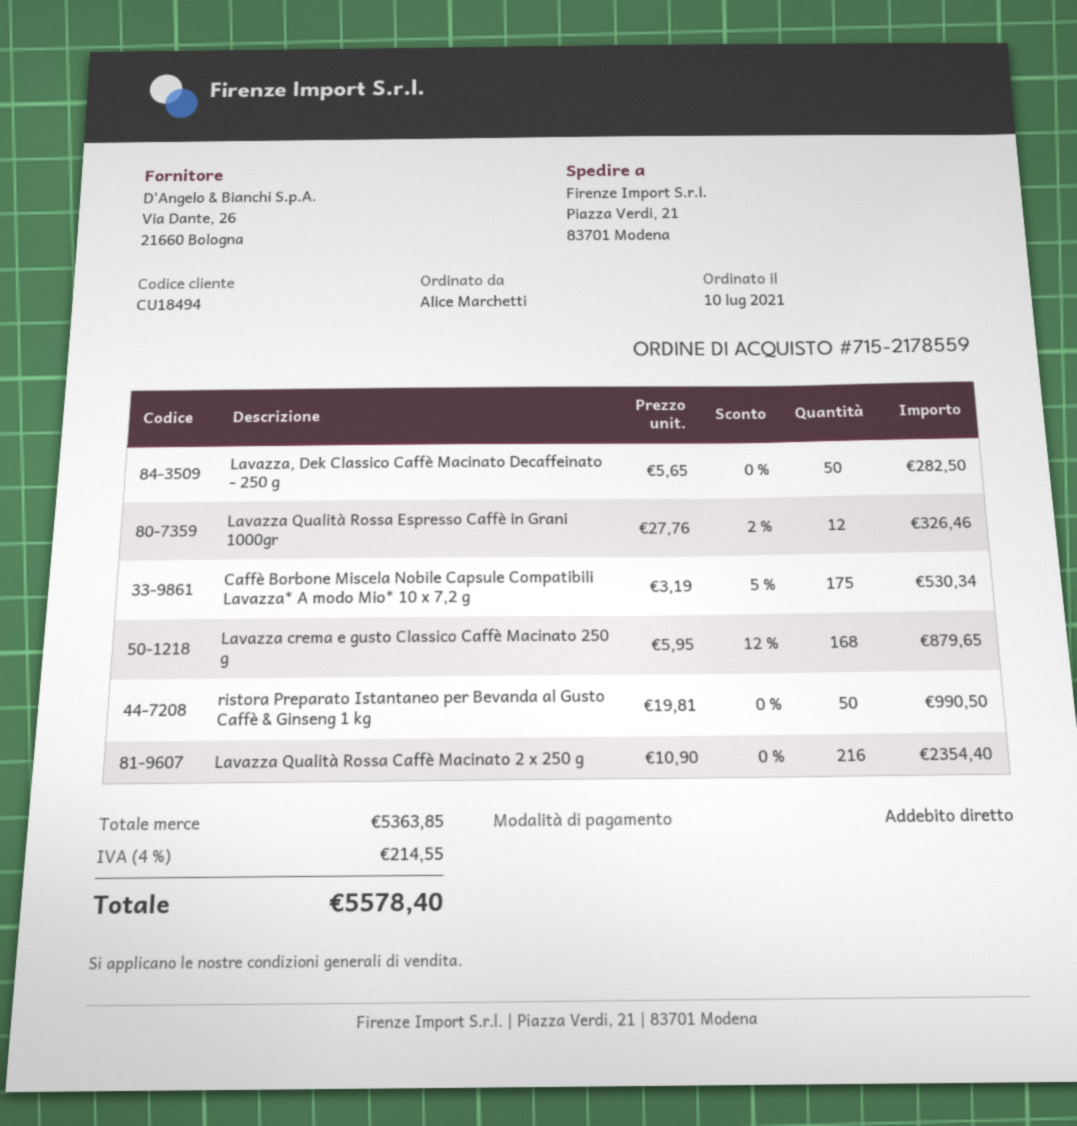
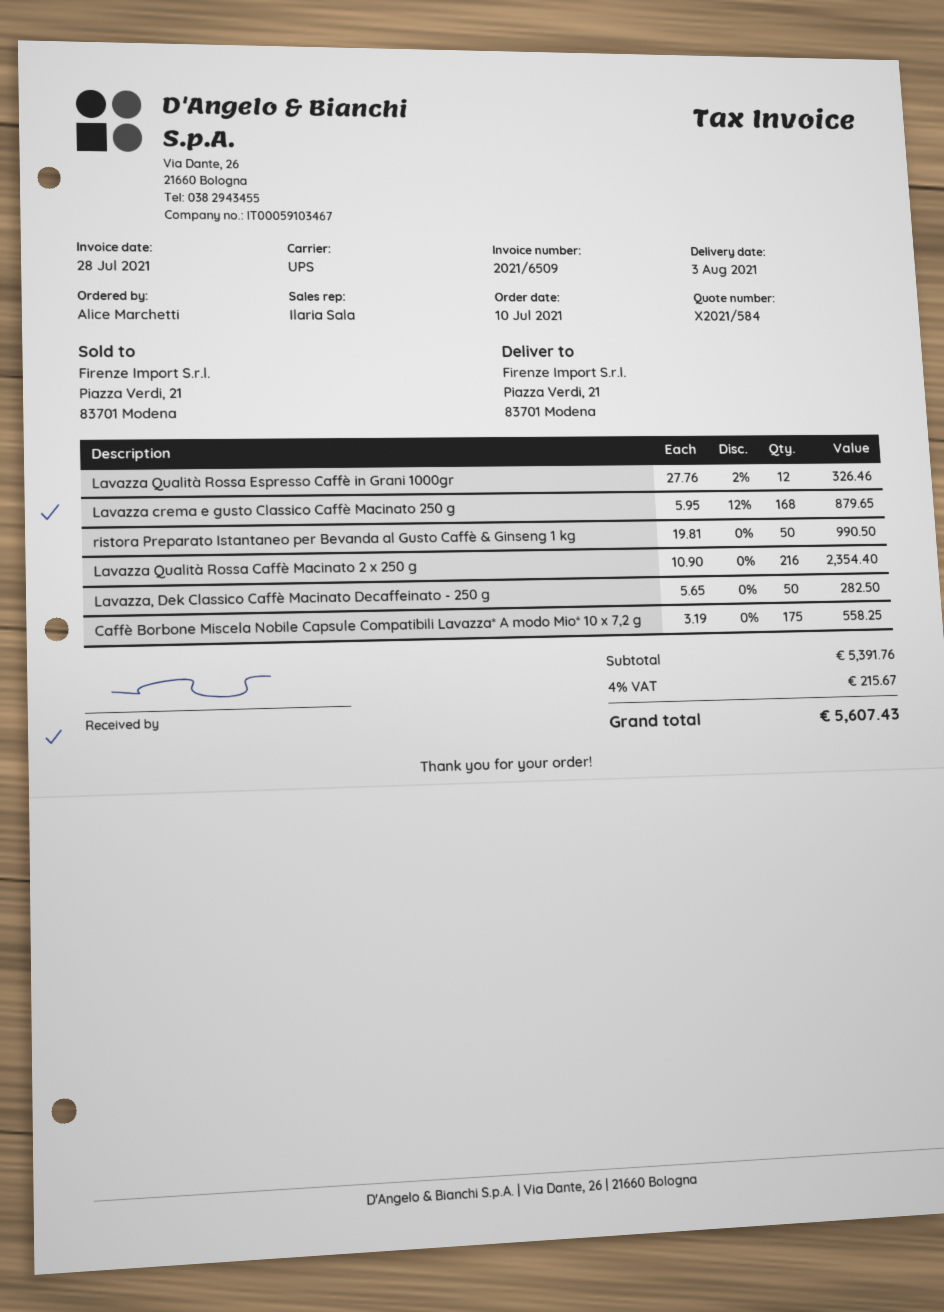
Caffè Borbone Miscela Nobile Capsule Compatibili Lavazza* A modo Mio* 10 x 7,2 g: 175 x 3.19 - 5% = 530.34 -> 175 x 3.19 = 558.25
subtotal: 5363.85 -> 5391.76
tax: 4% = 214.55 -> 4% = 215.67
total: 5578.40 -> 5607.43

